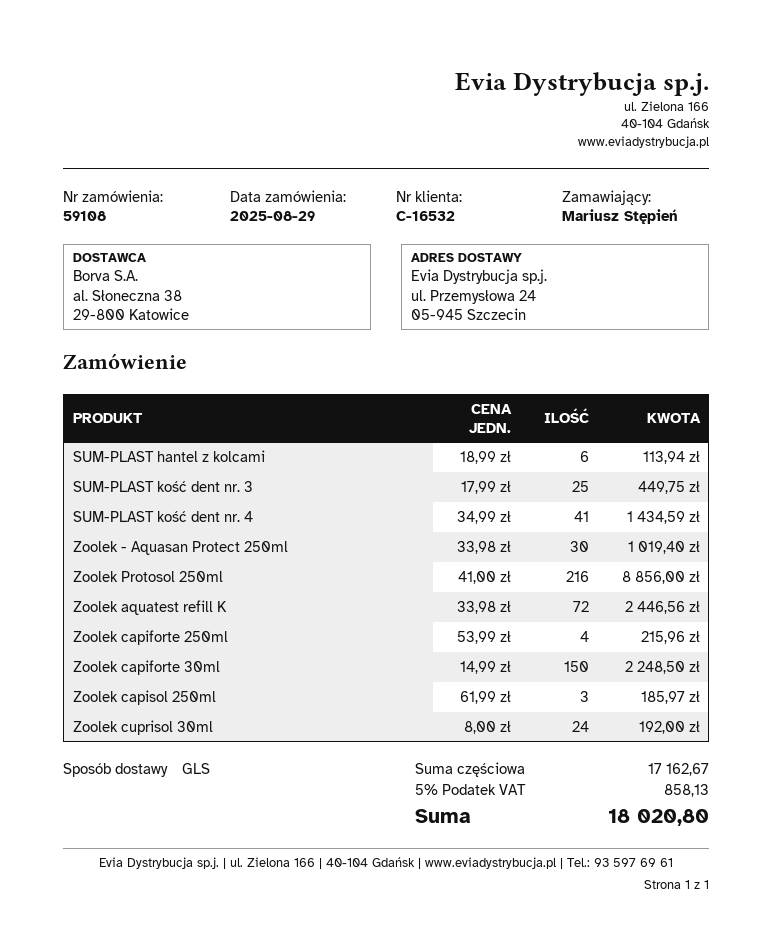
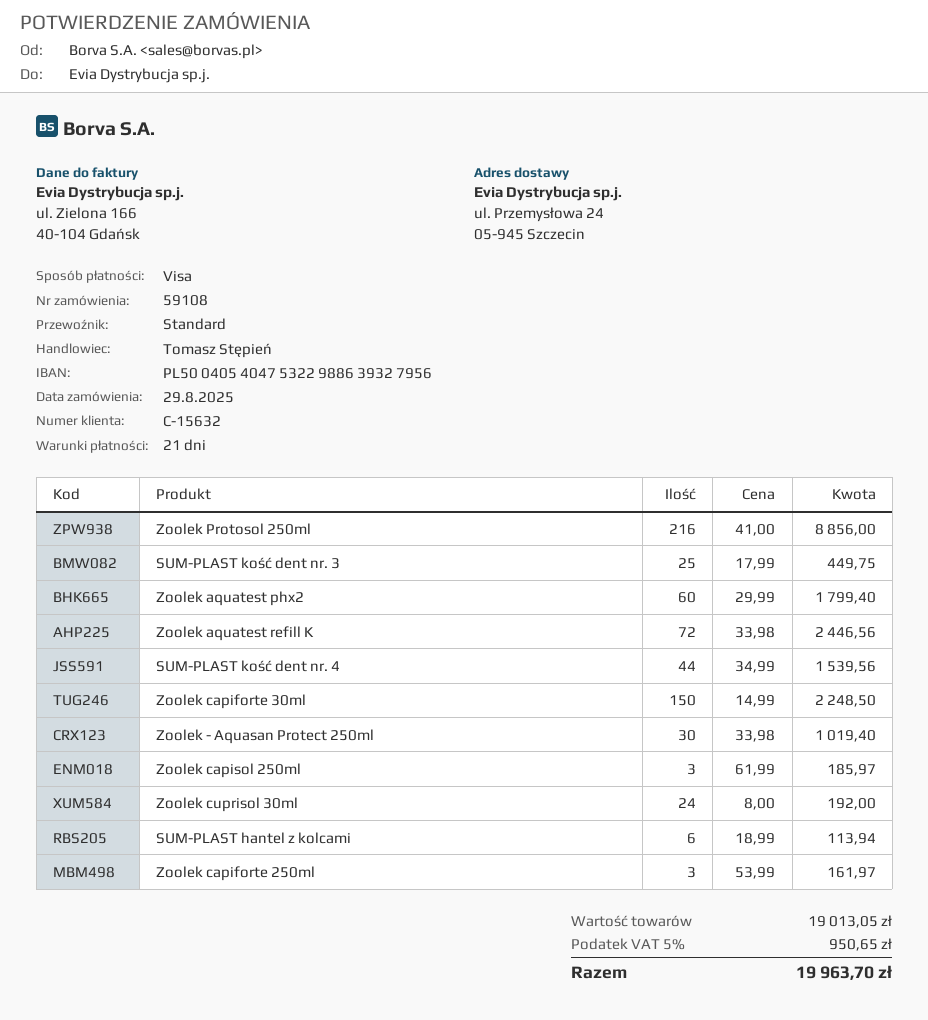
customer number: C-16532 -> C-15632
shipping method: GLS -> standard
SUM-PLAST kość dent nr. 4: 41 x 34.99 = 1434.59 -> 44 x 34.99 = 1539.56
Zoolek capiforte 250ml: 4 x 53.99 = 215.96 -> 3 x 53.99 = 161.97
Zoolek aquatest phx2: none -> 60 x 29.99 = 1799.40
subtotal: 17162.67 -> 19013.05
tax: 5% = 858.13 -> 5% = 950.65
total: 18020.80 -> 19963.70

